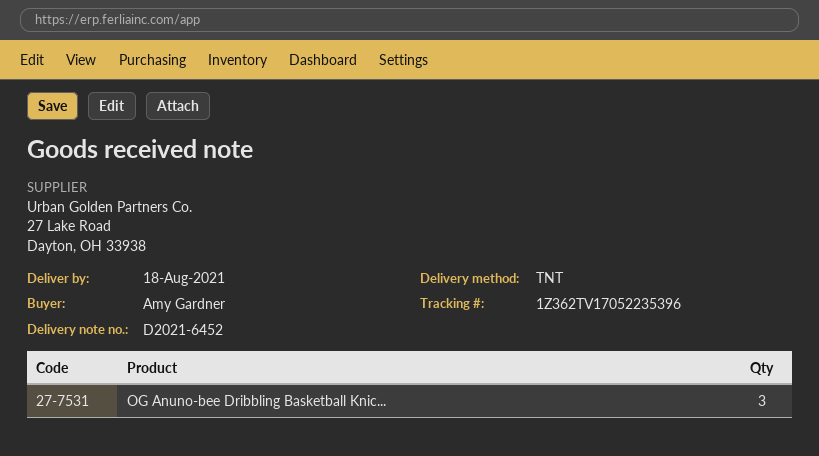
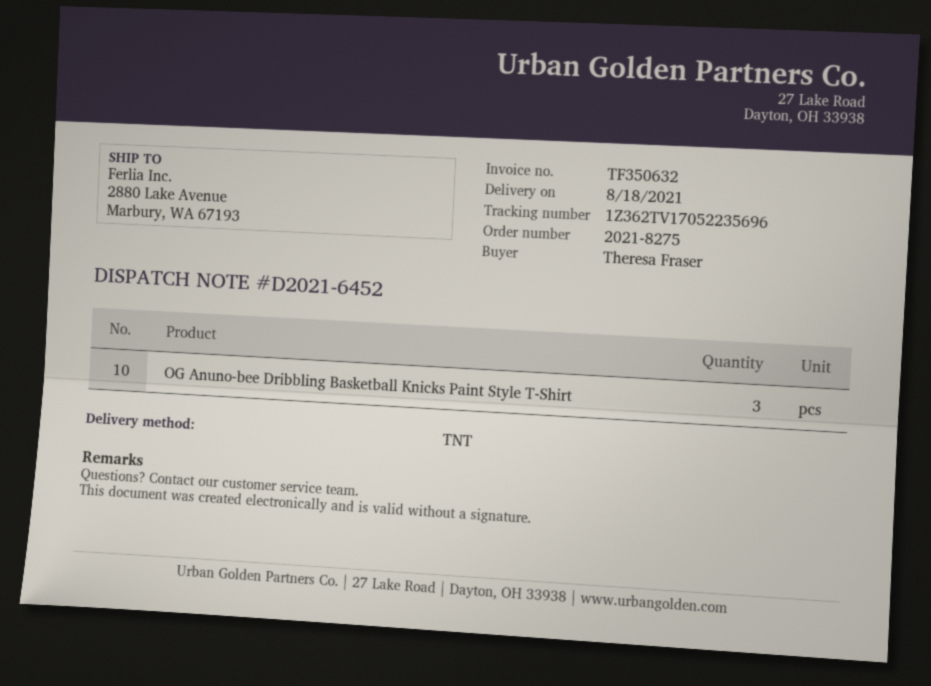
ordered by: Amy Gardner -> Theresa Fraser
tracking number: 1Z362TV17052235396 -> 1Z362TV17052235696

